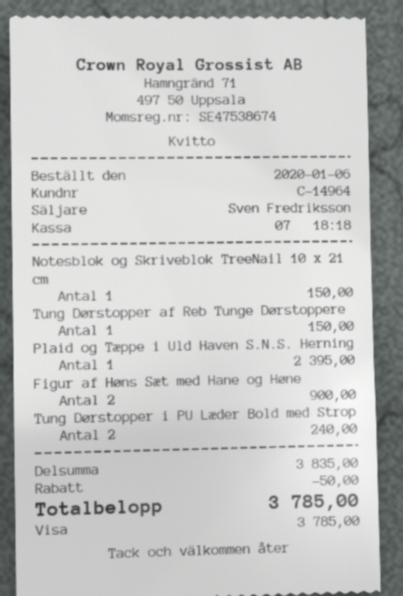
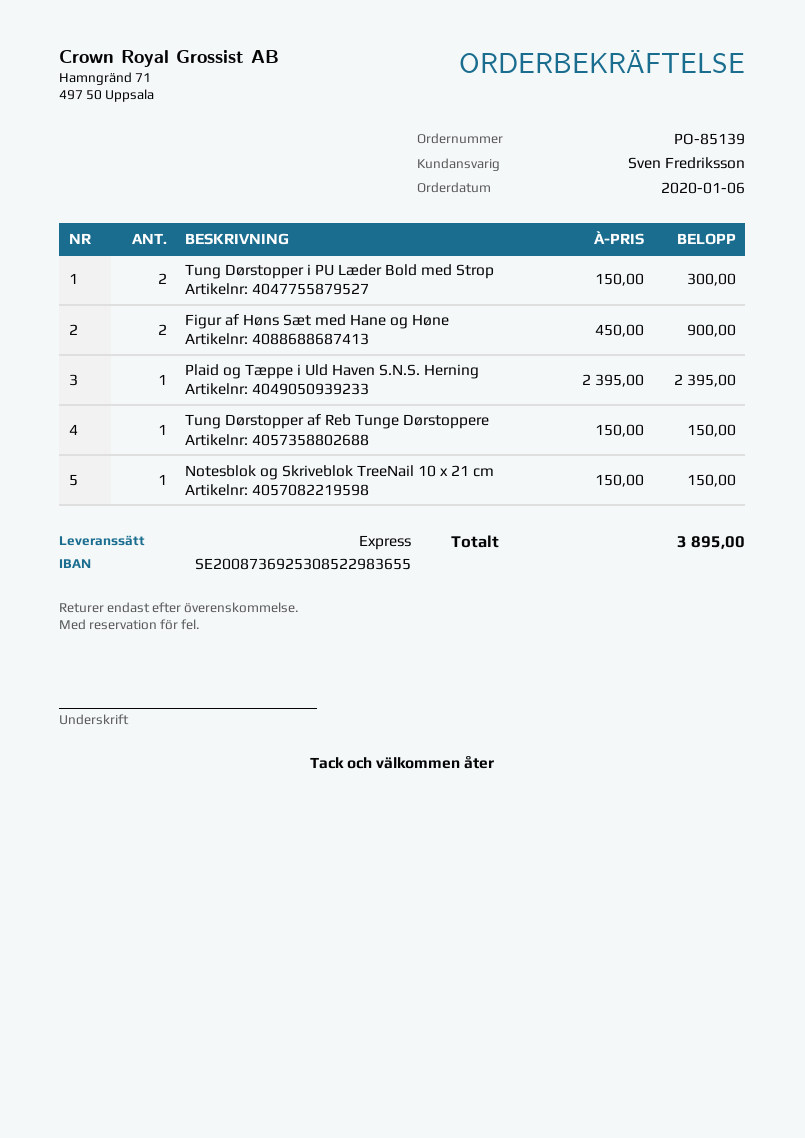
Tung Dørstopper i PU Læder Bold med Strop: 2 for 240.00 -> 2 for 300.00
discount: 50.00 -> none
total: 3785.00 -> 3895.00

